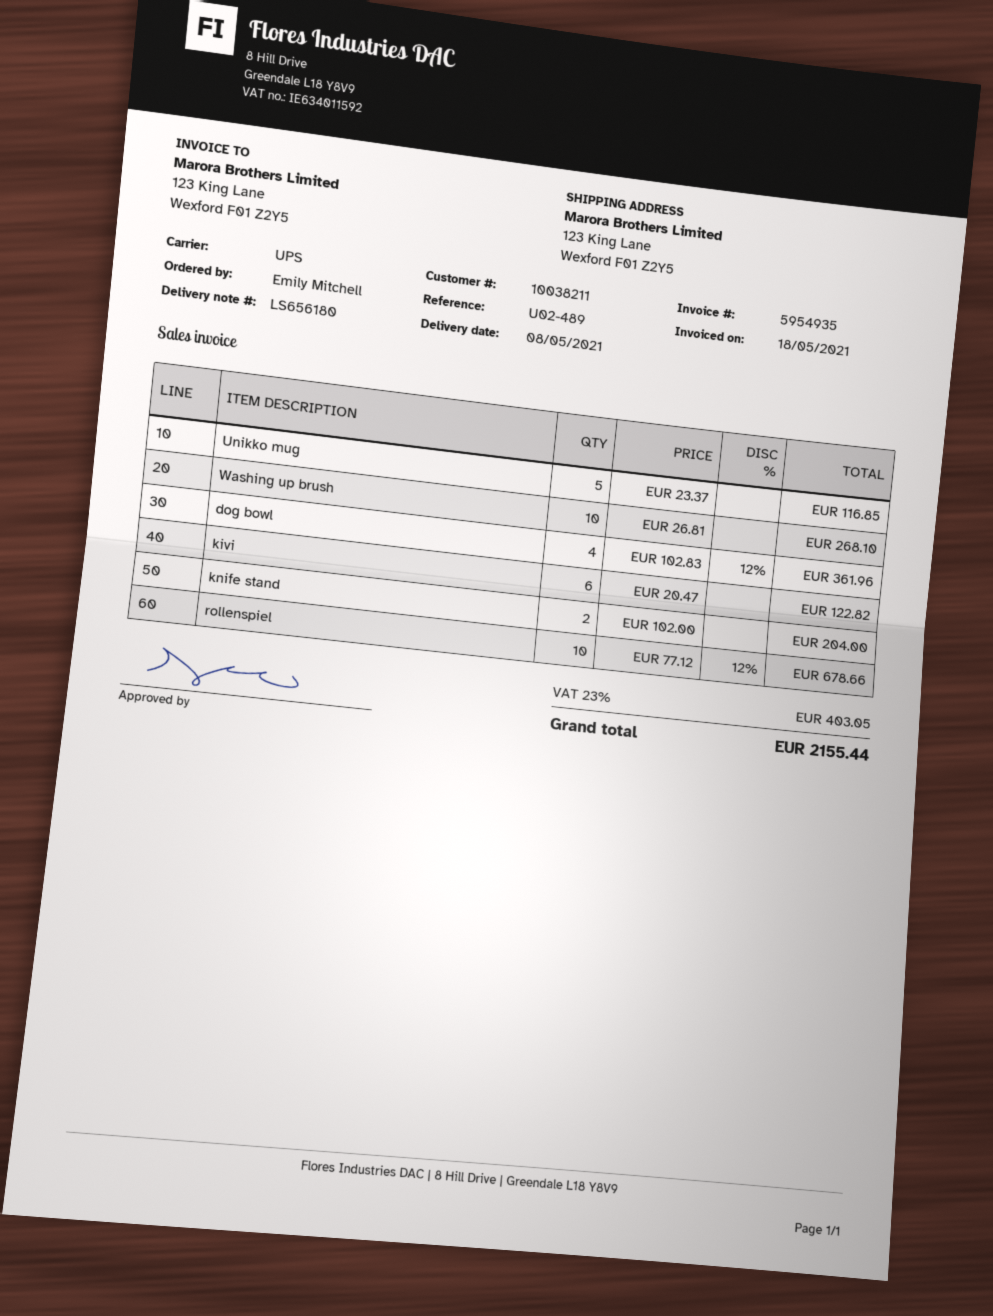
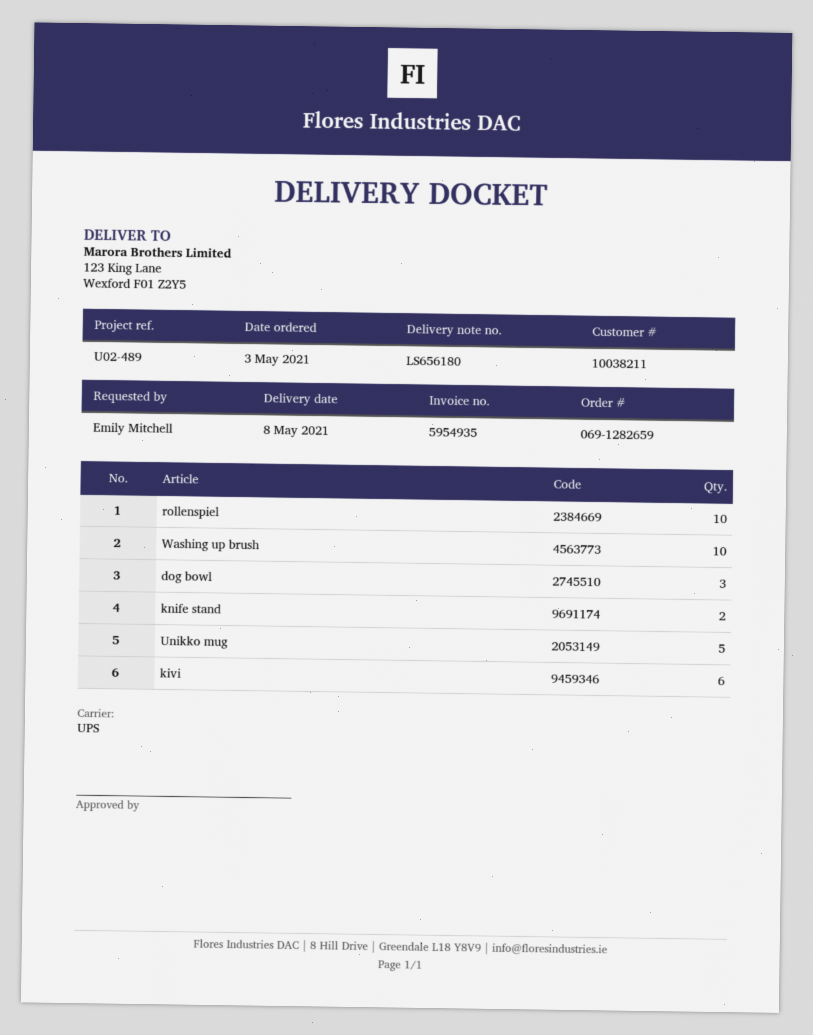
dog bowl: 4 -> 3

